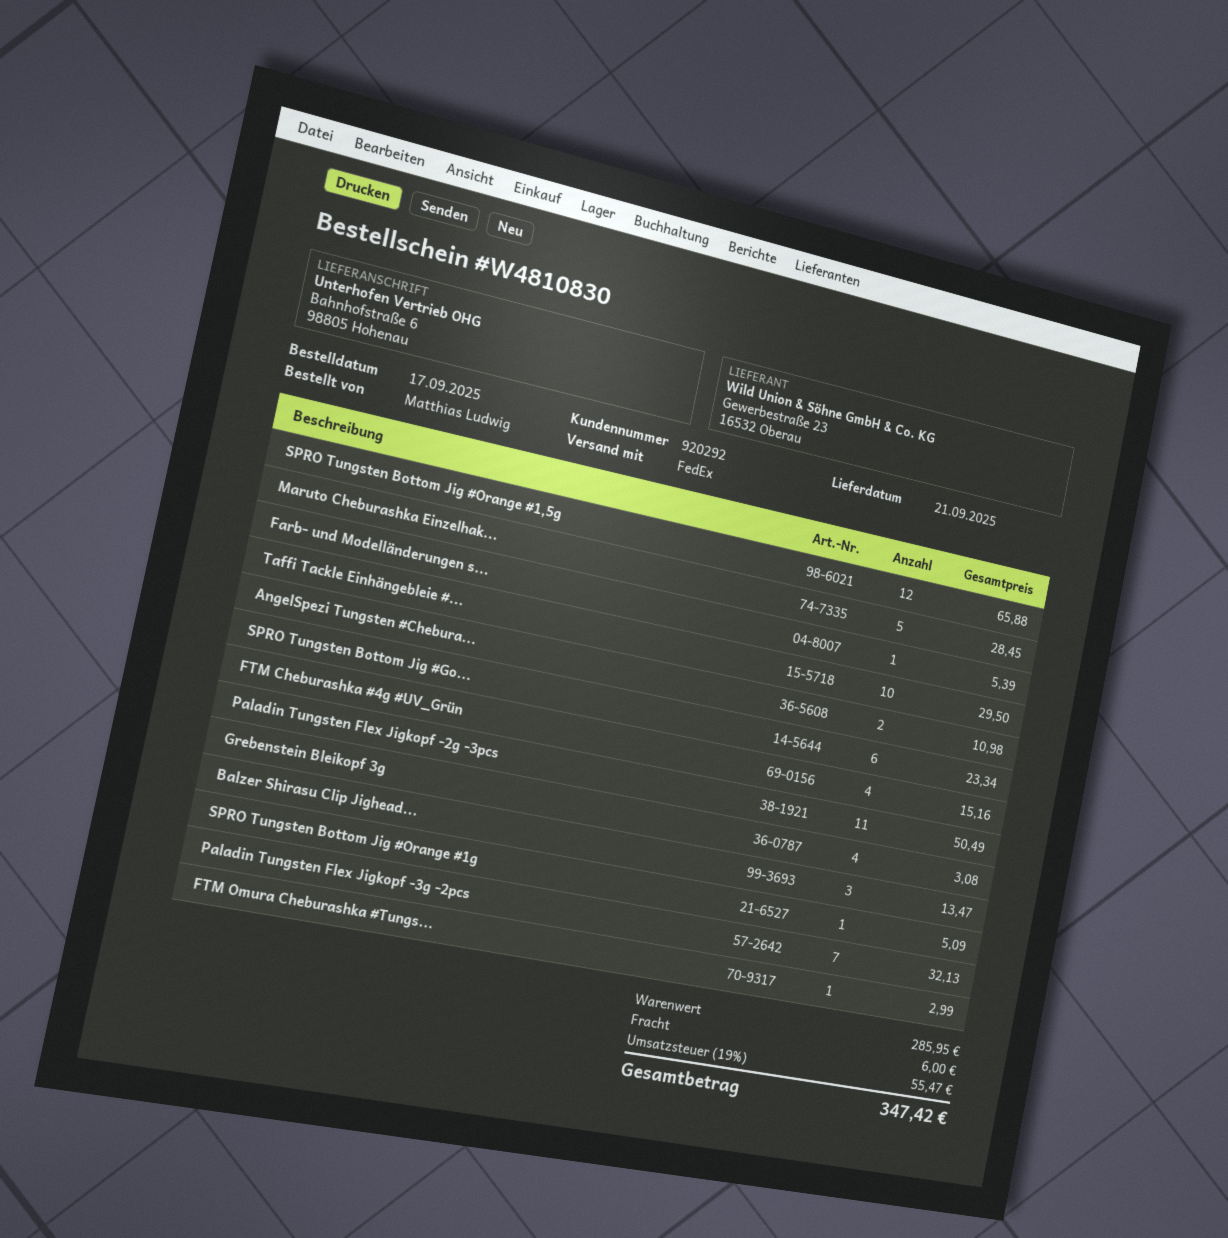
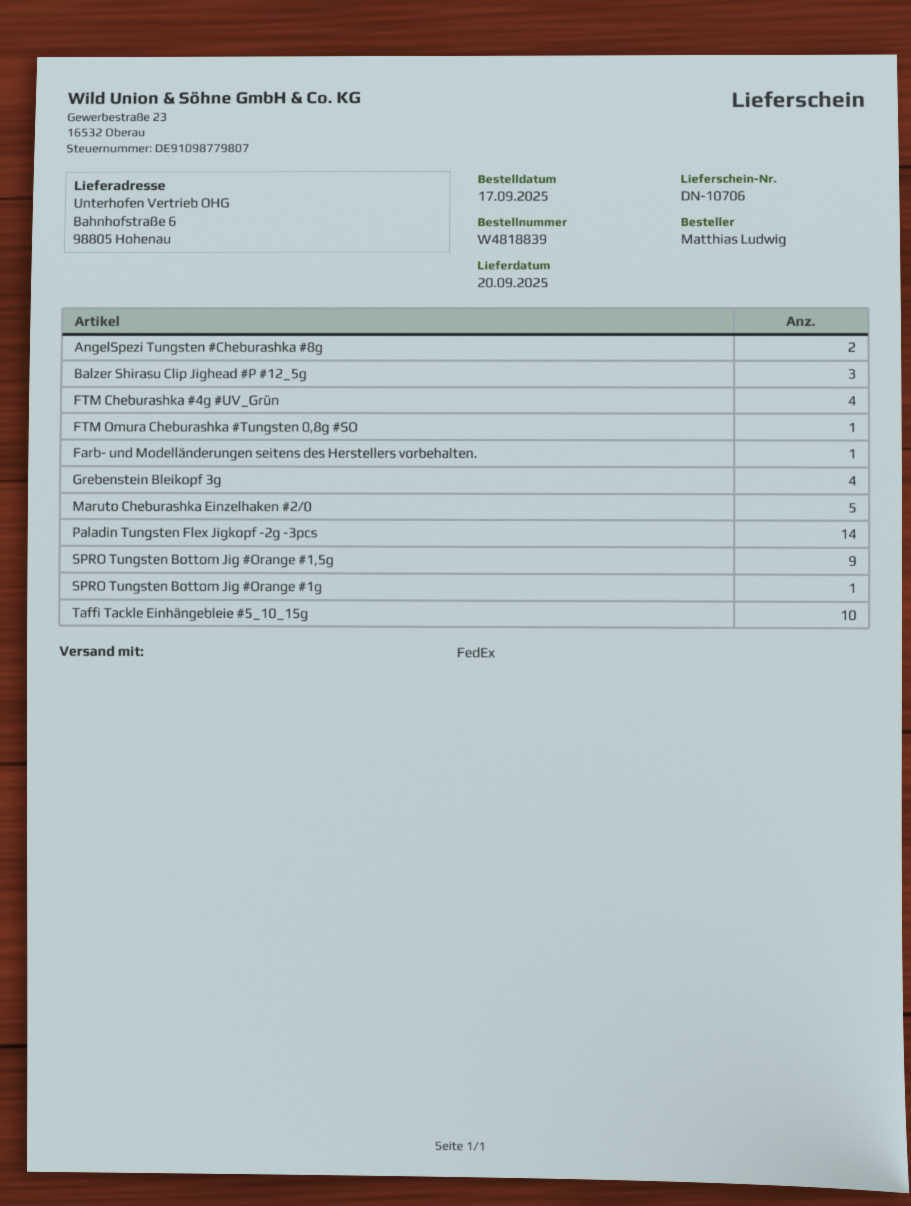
order number: W4810830 -> W4818839
delivery date: 2025-09-21 -> 2025-09-20
SPRO Tungsten Bottom Jig #Orange #1,5g: 12 -> 9
SPRO Tungsten Bottom Jig #Go...: 6 -> none
Paladin Tungsten Flex Jigkopf -2g -3pcs: 11 -> 14
Paladin Tungsten Flex Jigkopf -3g -2pcs: 7 -> none

